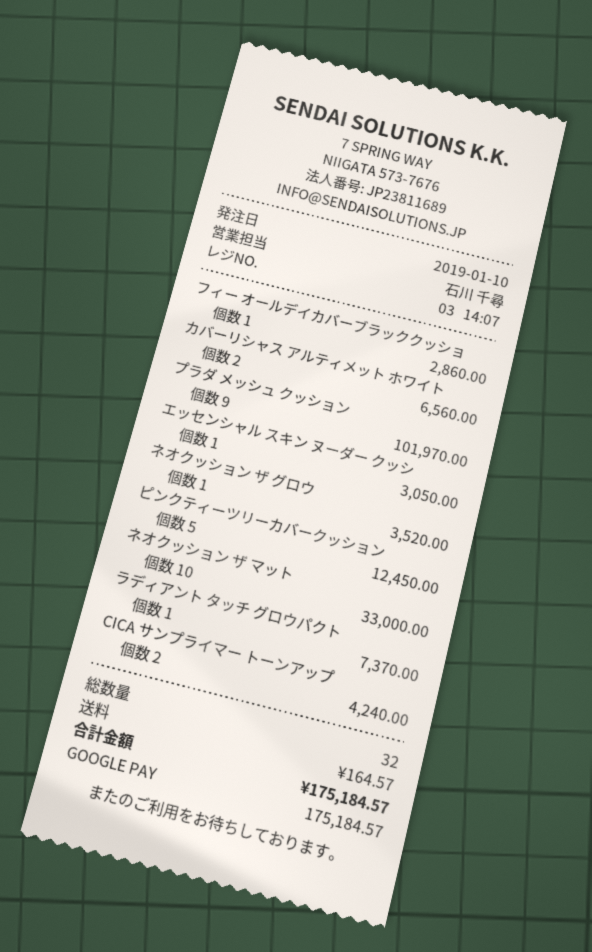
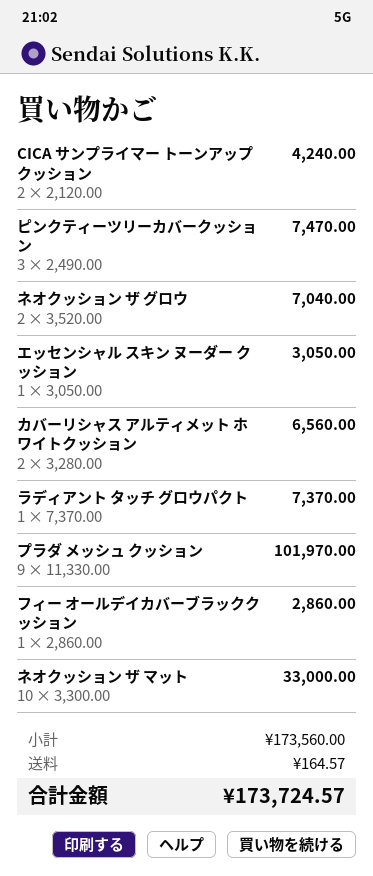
ネオクッション ザ グロウ: 1 for 3520.00 -> 2 for 7040.00
ピンクティーツリーカバークッション: 5 for 12450.00 -> 3 for 7470.00
total: 175184.57 -> 173724.57

